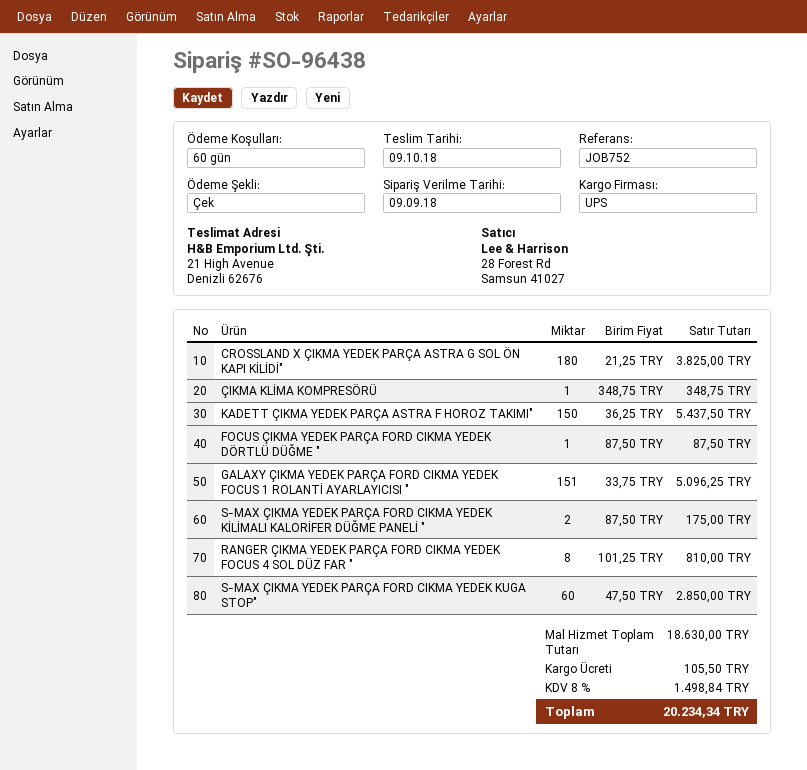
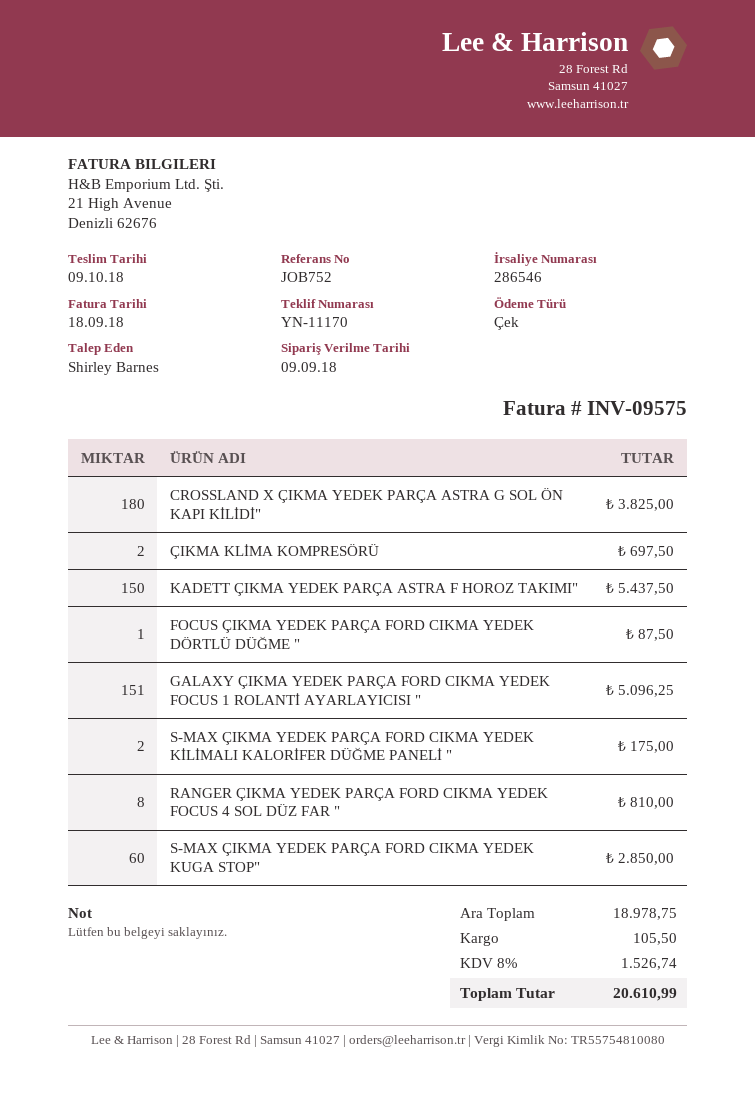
ÇIKMA KLİMA KOMPRESÖRÜ: 1 for 348.75 -> 2 for 697.50
subtotal: 18630.00 -> 18978.75
tax: 8% = 1498.84 -> 8% = 1526.74
total: 20234.34 -> 20610.99

